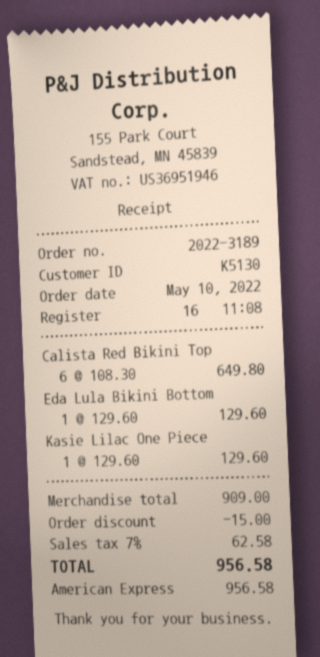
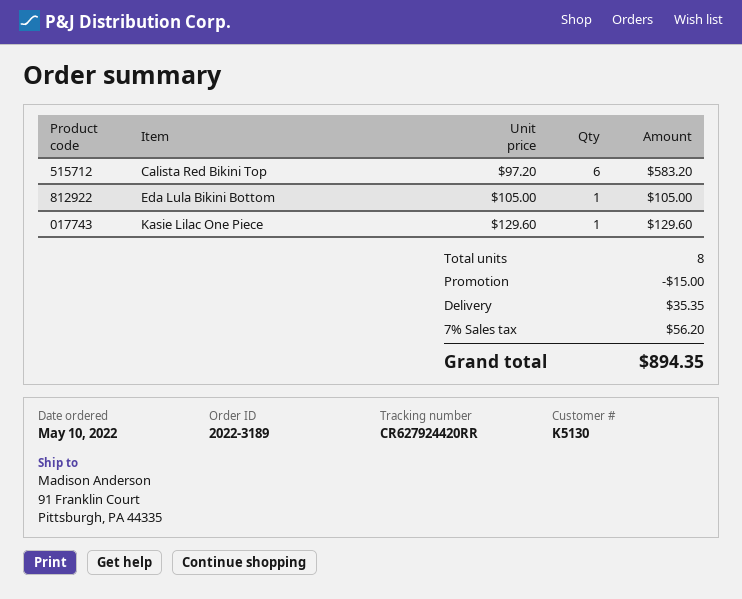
Calista Red Bikini Top: 6 x 108.30 = 649.80 -> 6 x 97.20 = 583.20
Eda Lula Bikini Bottom: 1 x 129.60 = 129.60 -> 1 x 105.00 = 105.00
shipping: none -> 35.35
tax: 7% = 62.58 -> 7% = 56.20
total: 956.58 -> 894.35

